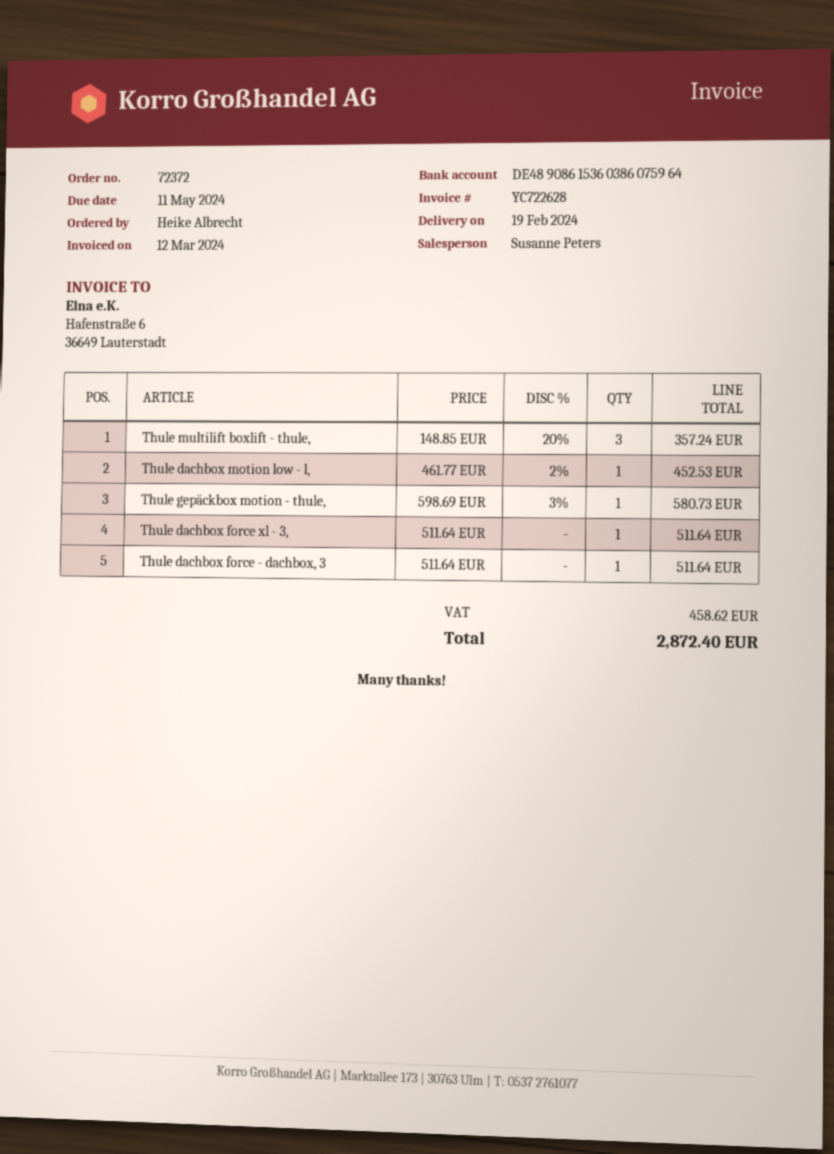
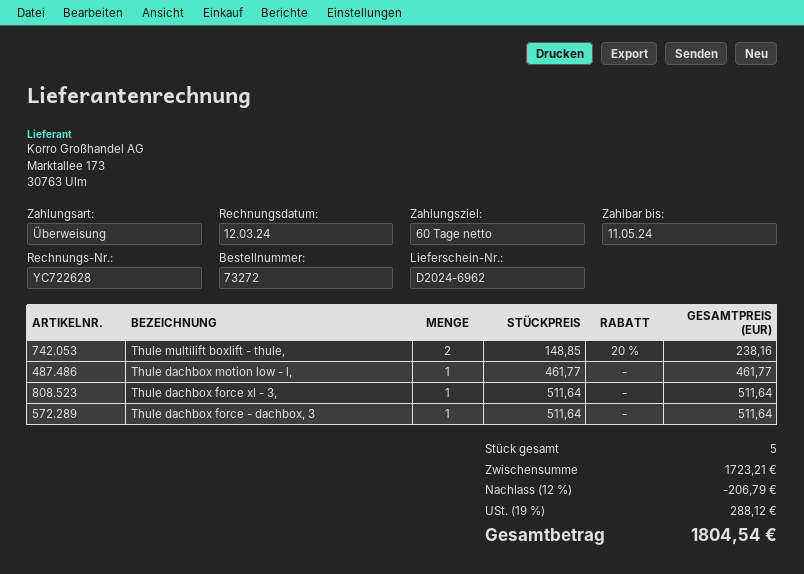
order number: 72372 -> 73272
Thule multilift boxlift - thule,: 3 x 148.85 - 20% = 357.24 -> 2 x 148.85 - 20% = 238.16
Thule dachbox motion low - l,: 1 x 461.77 - 2% = 452.53 -> 1 x 461.77 = 461.77
Thule gepäckbox motion - thule,: 1 x 598.69 - 3% = 580.73 -> none
discount: none -> 12% = 206.79
tax: 458.62 -> 288.12
total: 2872.40 -> 1804.54

